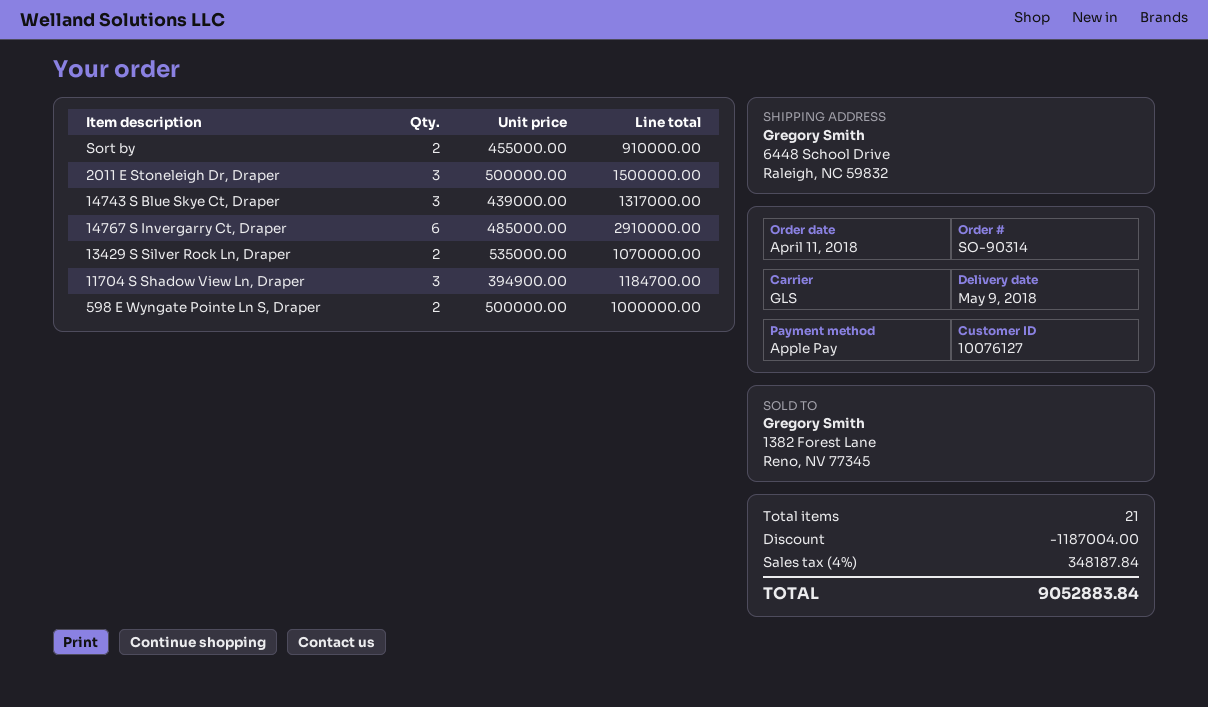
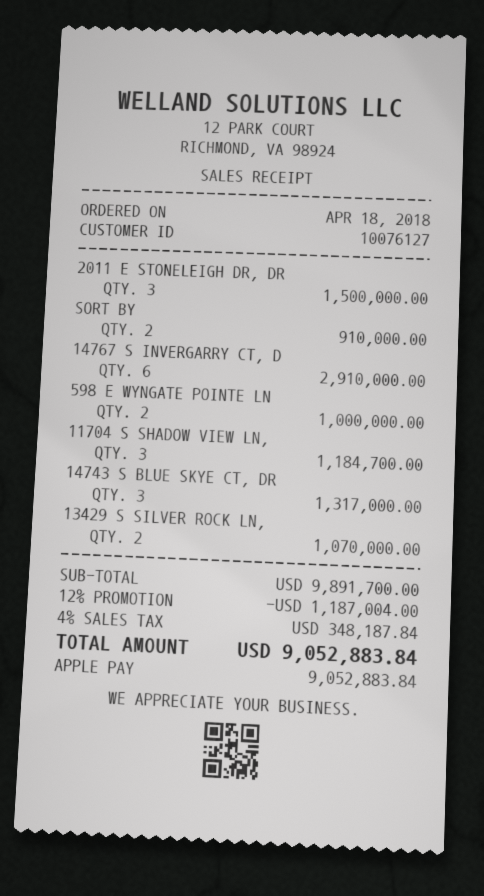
order date: 2018-04-11 -> 2018-04-18

